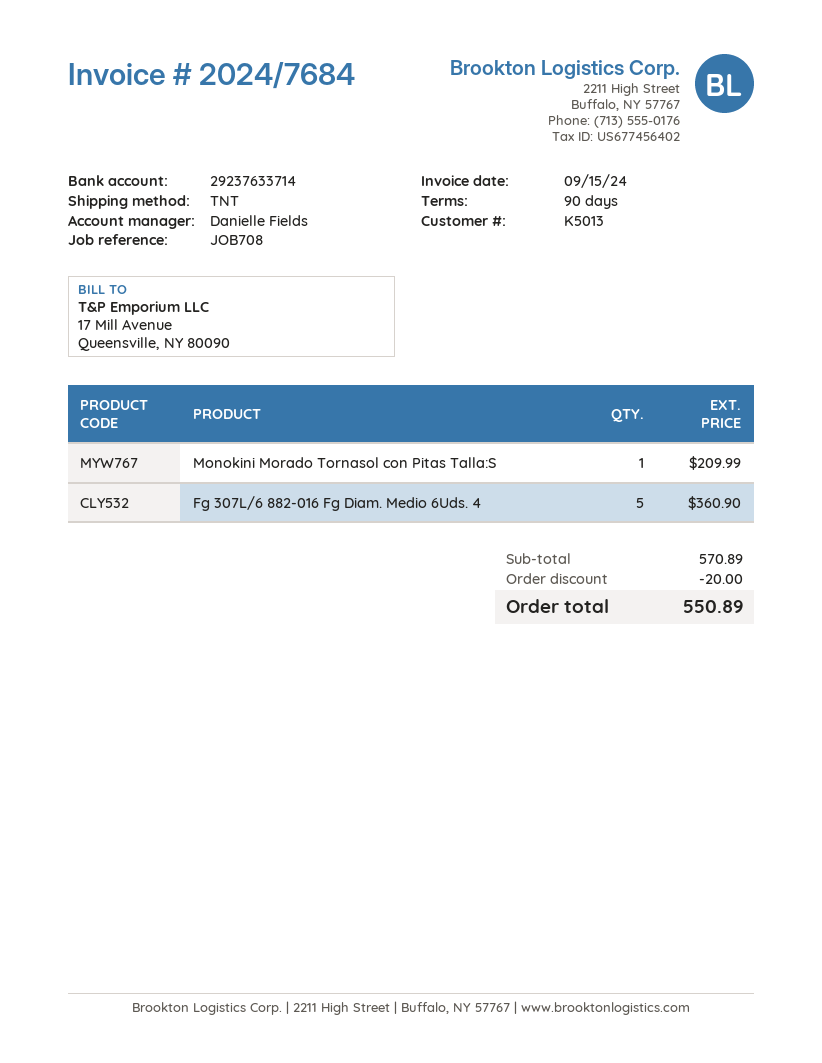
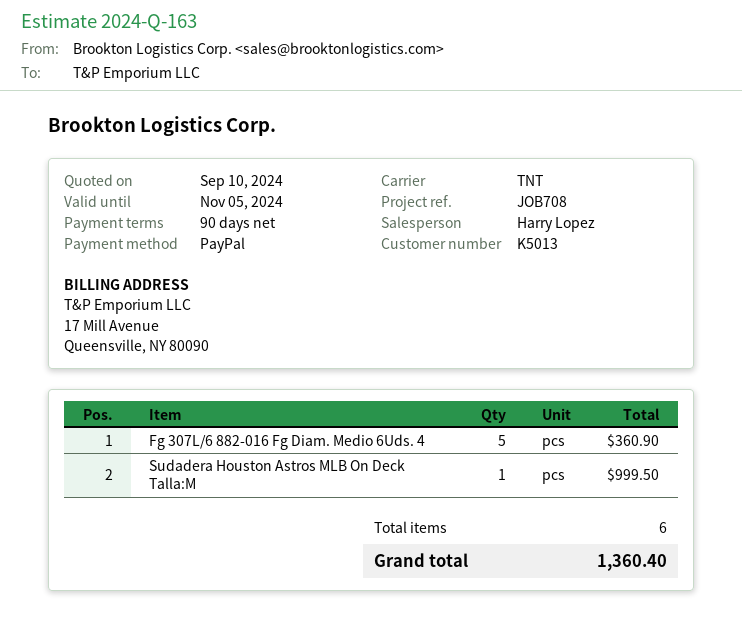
sales rep: Danielle Fields -> Harry Lopez
Monokini Morado Tornasol con Pitas Talla:S: 1 for 209.99 -> none
Sudadera Houston Astros MLB On Deck Talla:M: none -> 1 for 999.50
discount: 20.00 -> none
total: 550.89 -> 1360.40

